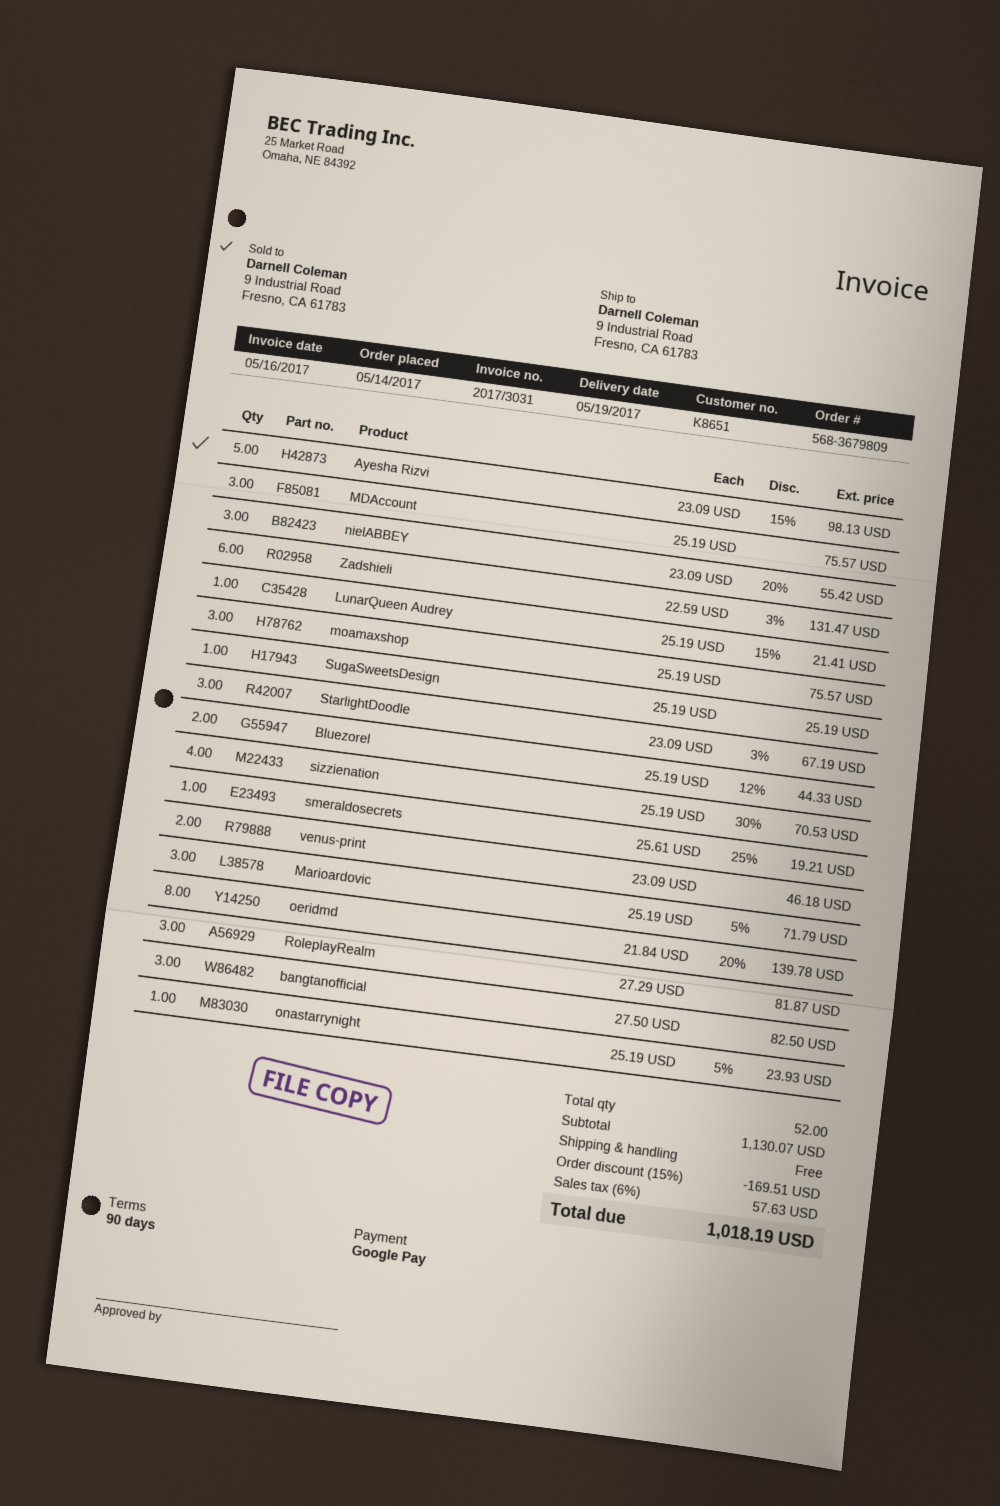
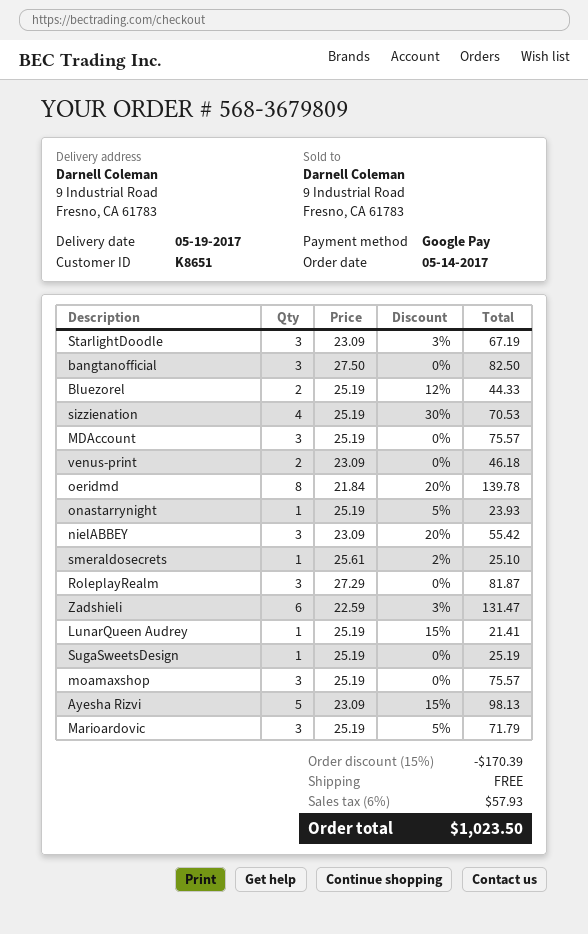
smeraldosecrets: 1 x 25.61 - 25% = 19.21 -> 1 x 25.61 - 2% = 25.10
discount: 15% = 169.51 -> 15% = 170.39
tax: 6% = 57.63 -> 6% = 57.93
total: 1018.19 -> 1023.50

